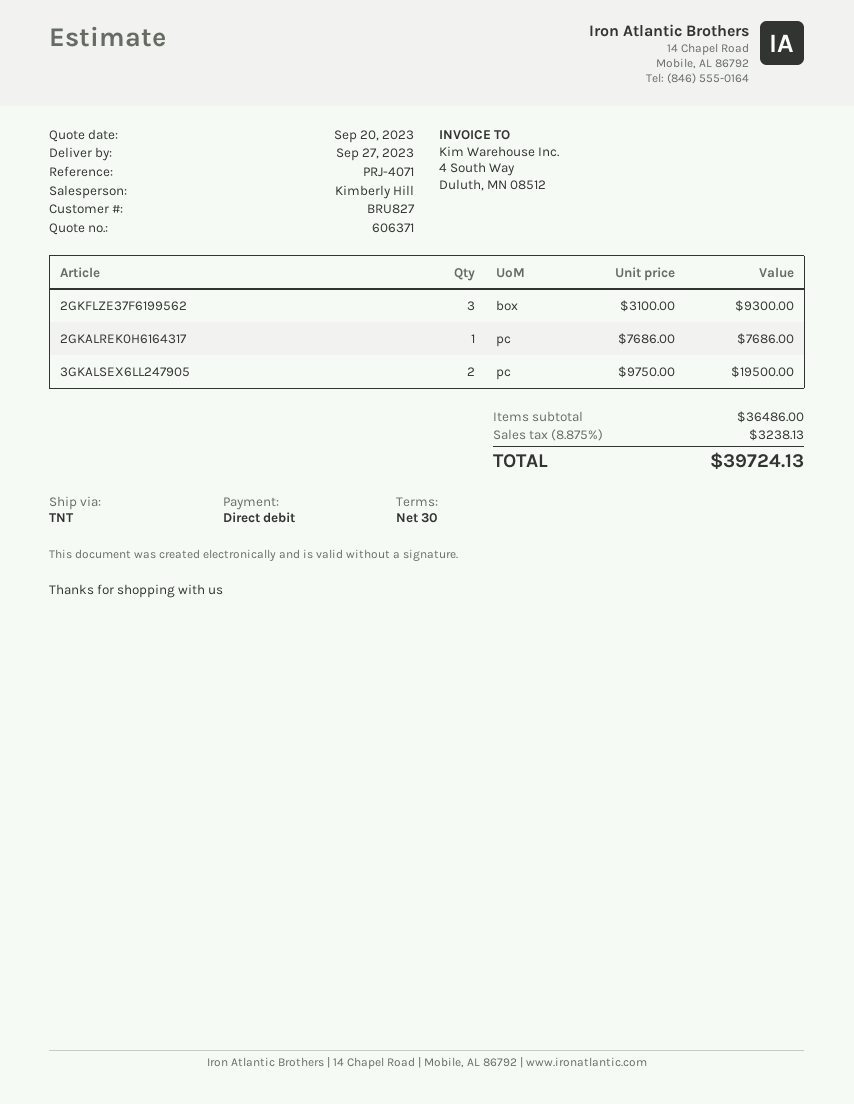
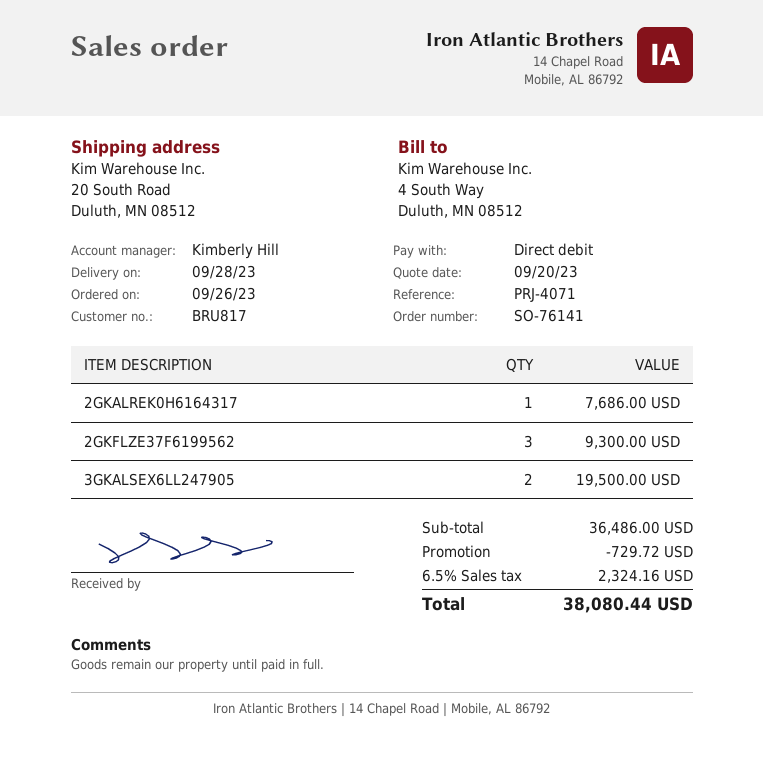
delivery date: 2023-09-27 -> 2023-09-28
customer number: BRU827 -> BRU817
discount: none -> 729.72
tax: 8.875% = 3238.13 -> 6.5% = 2324.16
total: 39724.13 -> 38080.44

